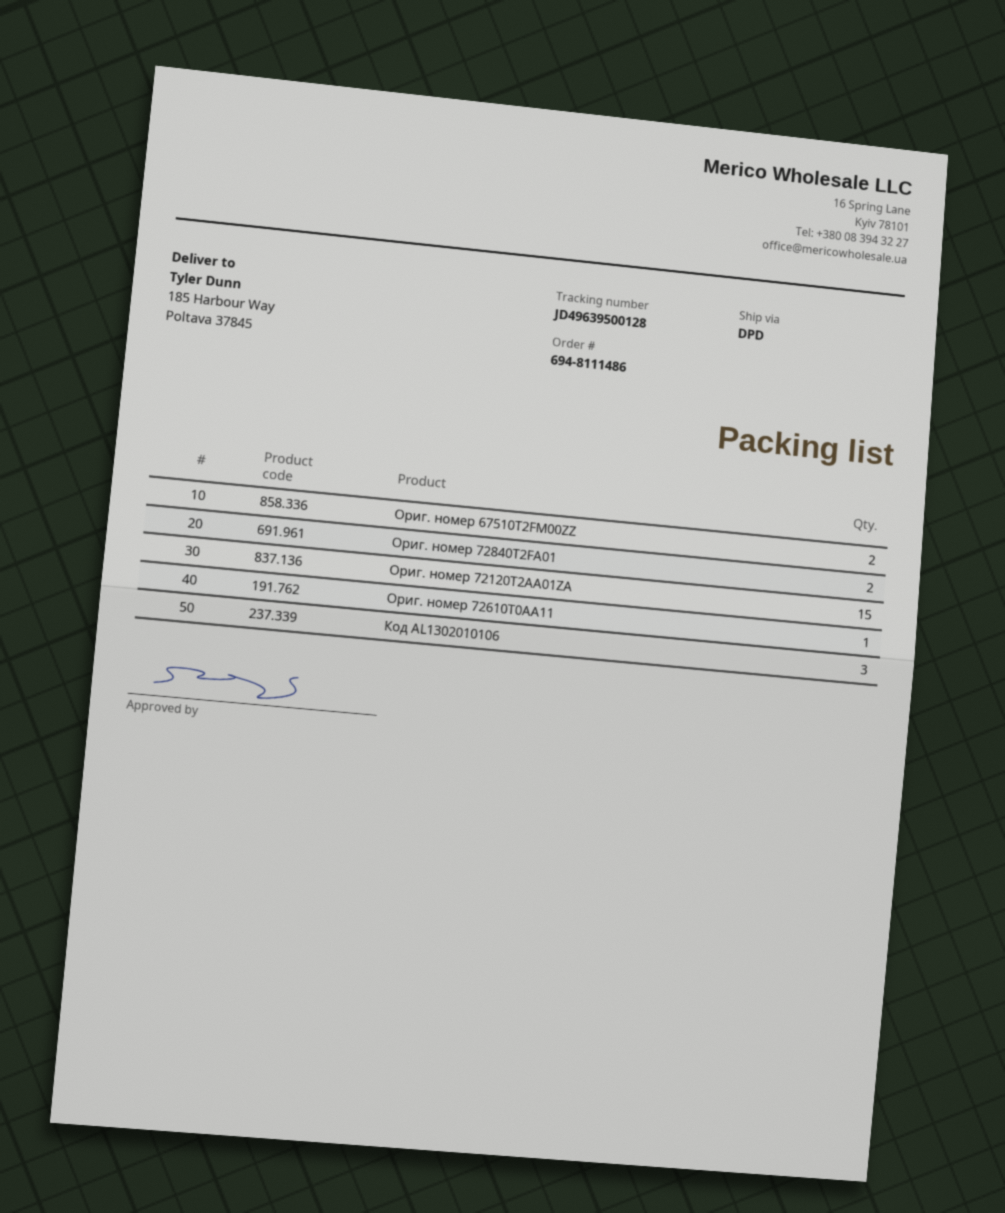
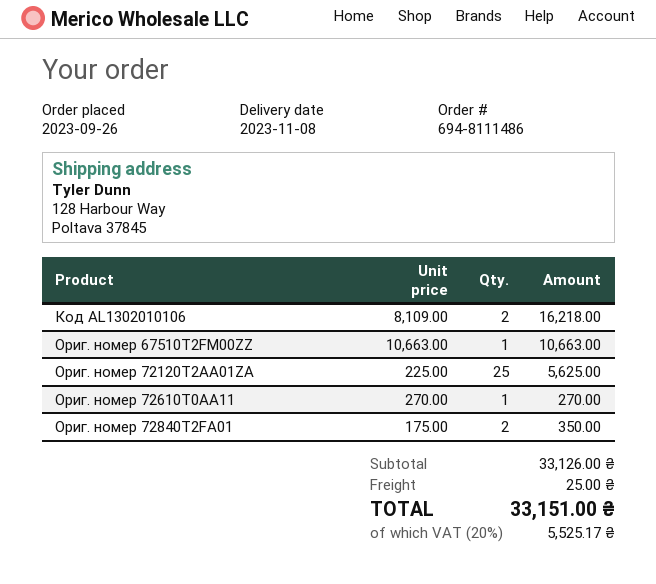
ship to: 185 Harbour Way, Poltava 37845 -> 128 Harbour Way, Poltava 37845
Ориг. номер 67510T2FM00ZZ: 2 -> 1
Ориг. номер 72120T2AA01ZA: 15 -> 25
Код AL1302010106: 3 -> 2

